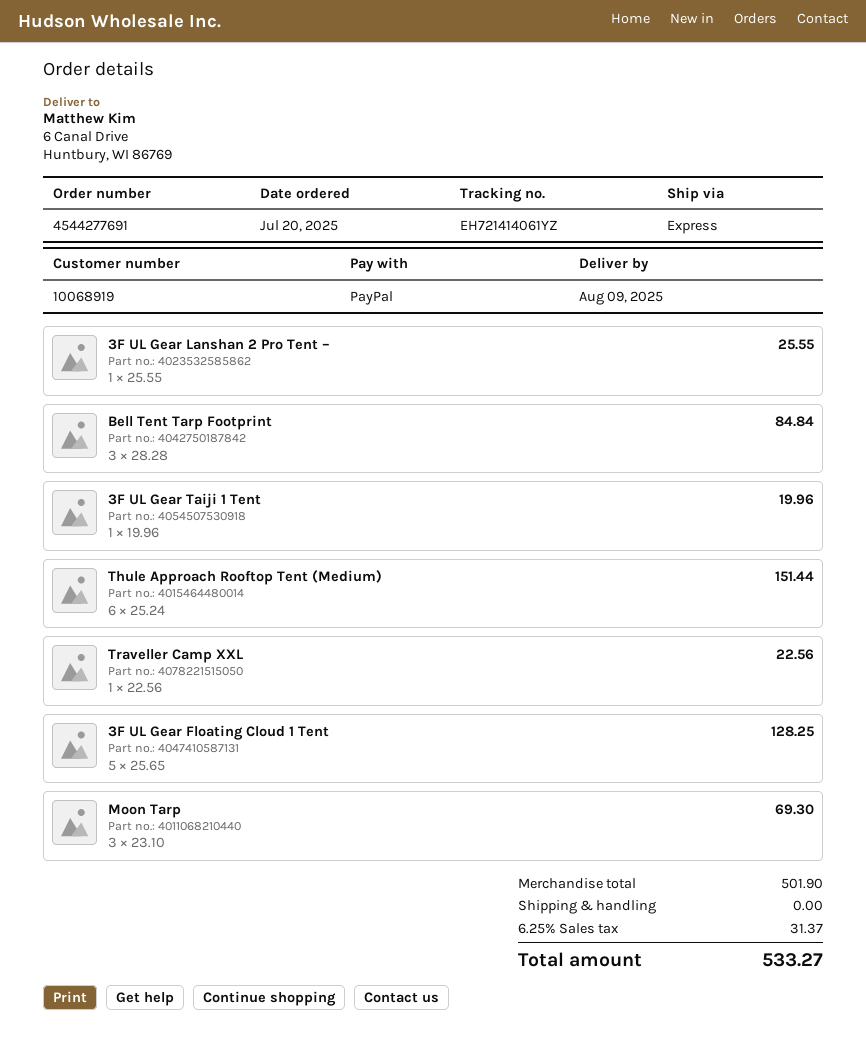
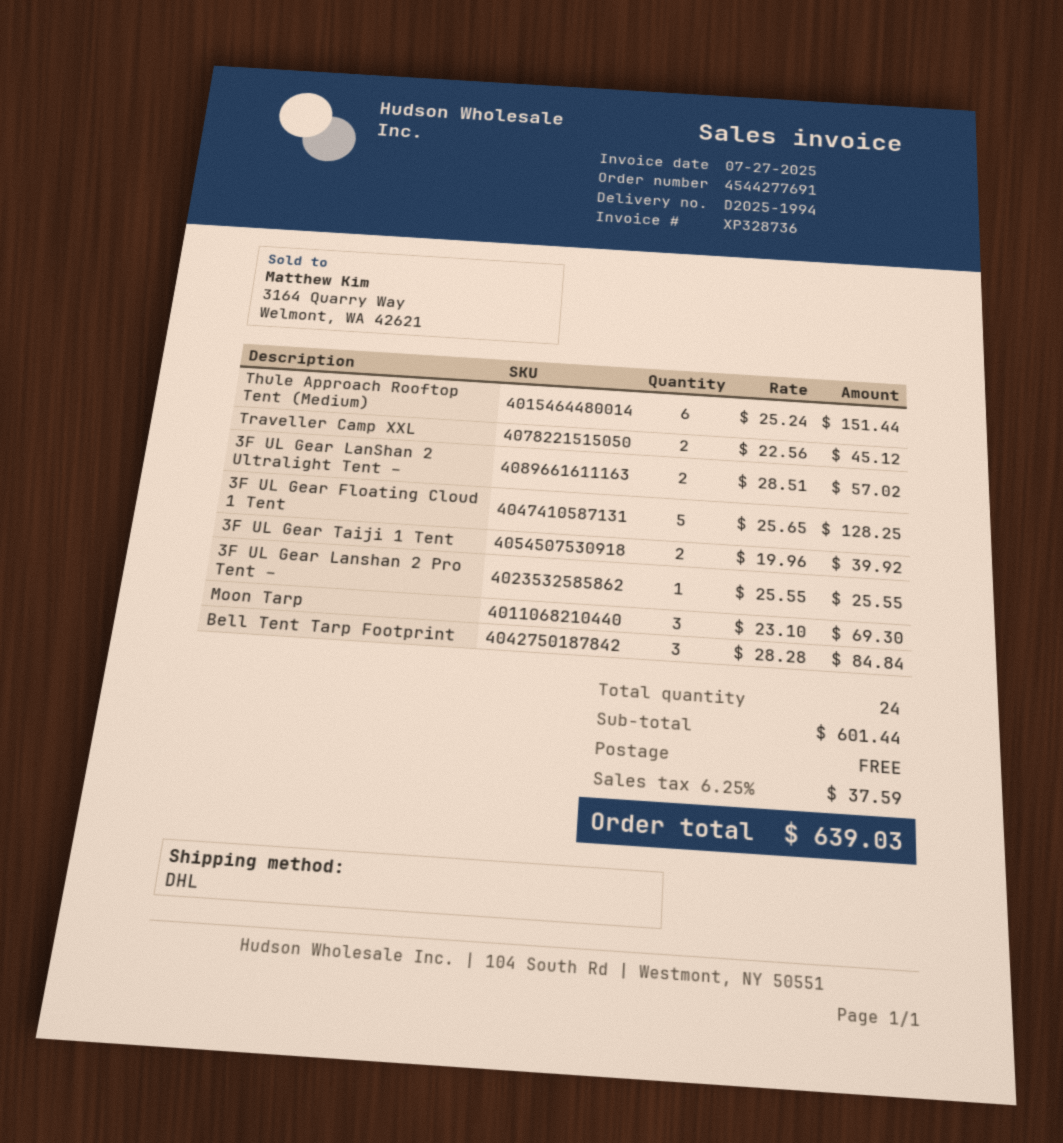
shipping method: express -> DHL
3F UL Gear Taiji 1 Tent: 1 x 19.96 = 19.96 -> 2 x 19.96 = 39.92
Traveller Camp XXL: 1 x 22.56 = 22.56 -> 2 x 22.56 = 45.12
3F UL Gear LanShan 2 Ultralight Tent –: none -> 2 x 28.51 = 57.02
subtotal: 501.90 -> 601.44
tax: 6.25% = 31.37 -> 6.25% = 37.59
total: 533.27 -> 639.03

